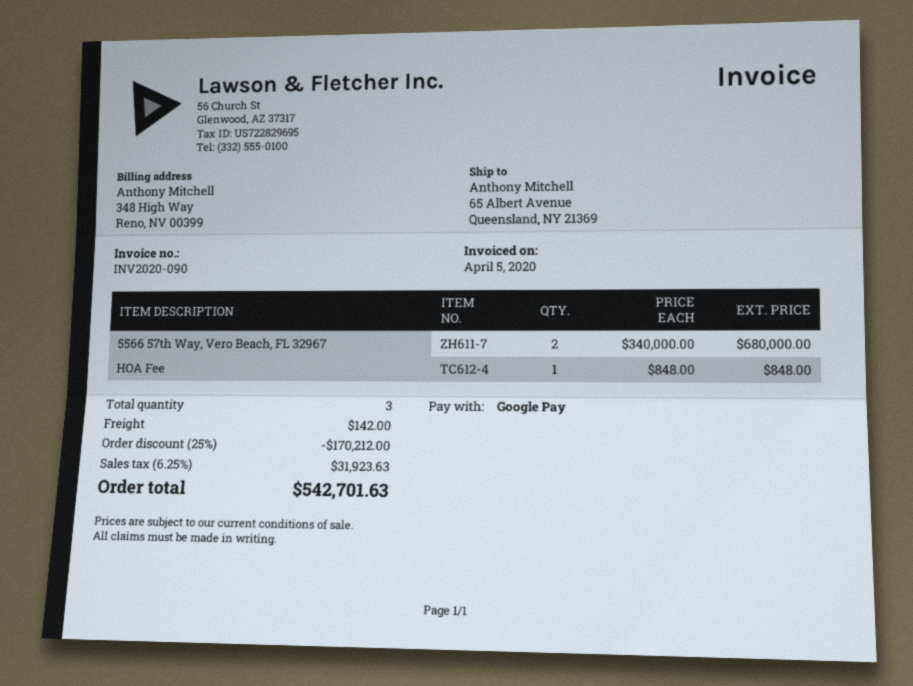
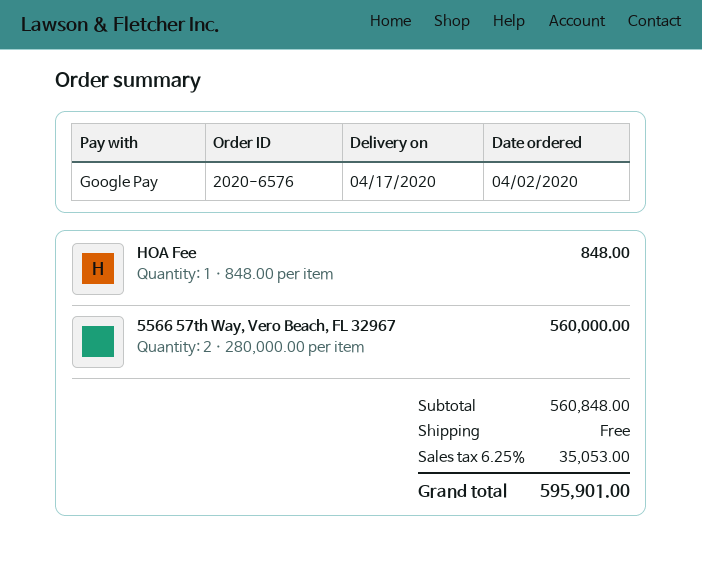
5566 57th Way, Vero Beach, FL 32967: 2 x 340000.00 = 680000.00 -> 2 x 280000.00 = 560000.00
discount: 25% = 170212.00 -> none
shipping: 142.00 -> 0.00
tax: 6.25% = 31923.63 -> 6.25% = 35053.00
total: 542701.63 -> 595901.00

